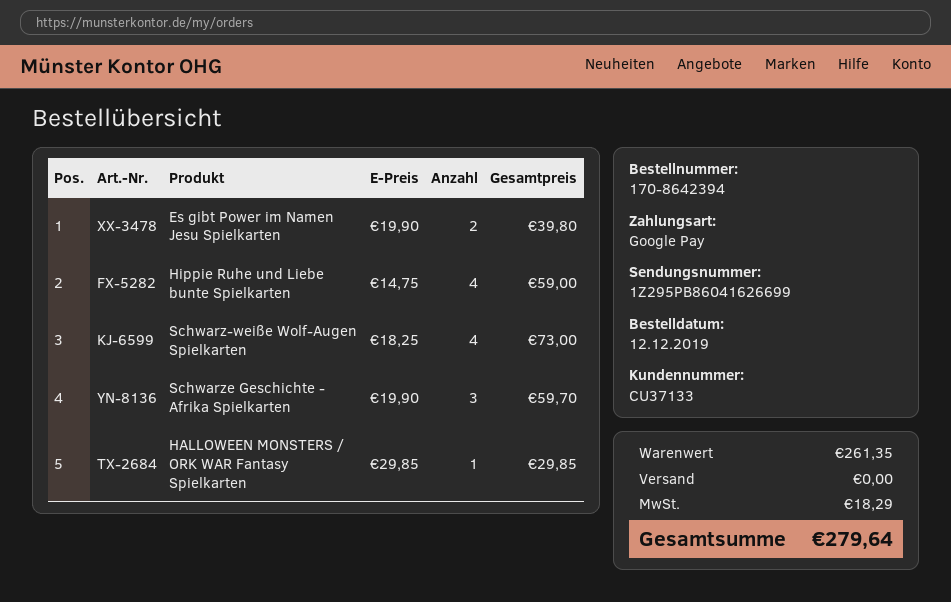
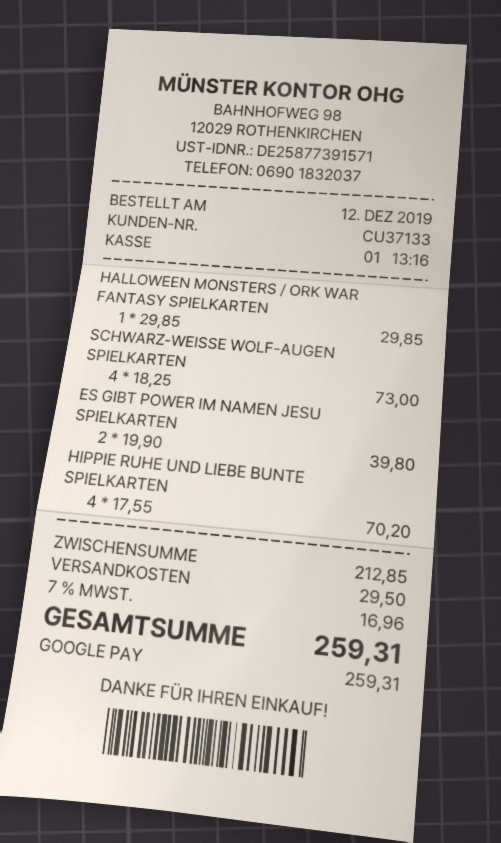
Hippie Ruhe und Liebe bunte Spielkarten: 4 x 14.75 = 59.00 -> 4 x 17.55 = 70.20
Schwarze Geschichte - Afrika Spielkarten: 3 x 19.90 = 59.70 -> none
subtotal: 261.35 -> 212.85
shipping: 0.00 -> 29.50
tax: 18.29 -> 16.96
total: 279.64 -> 259.31

